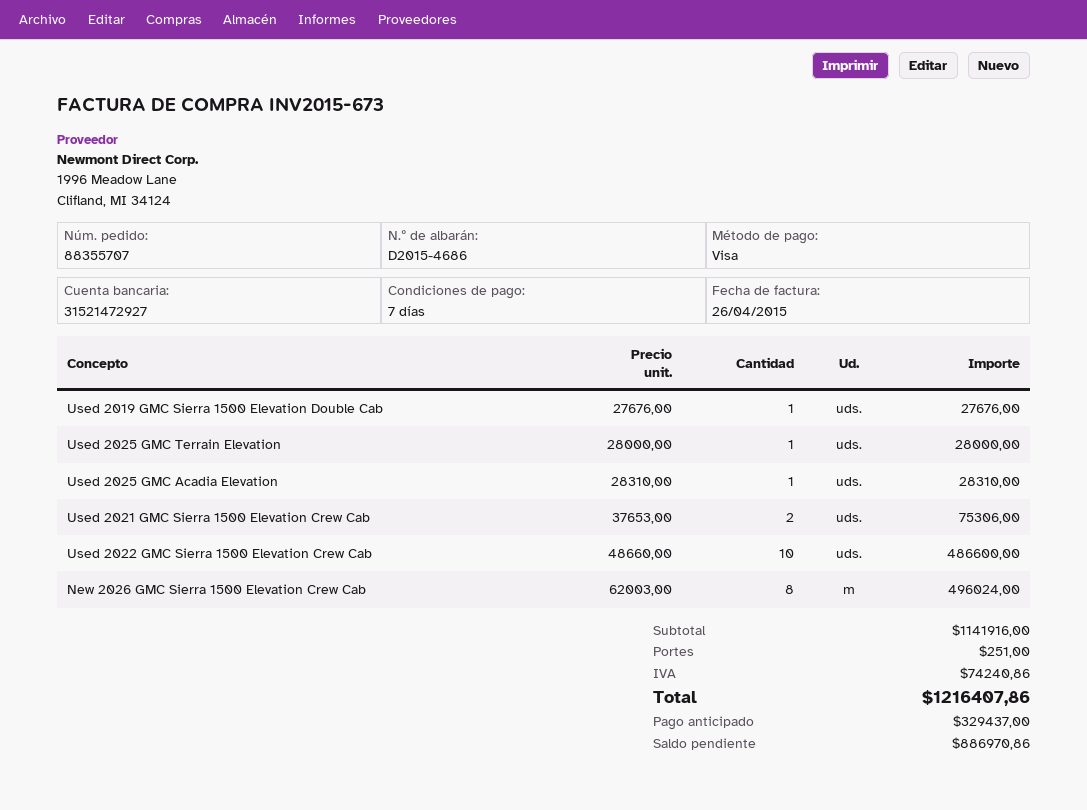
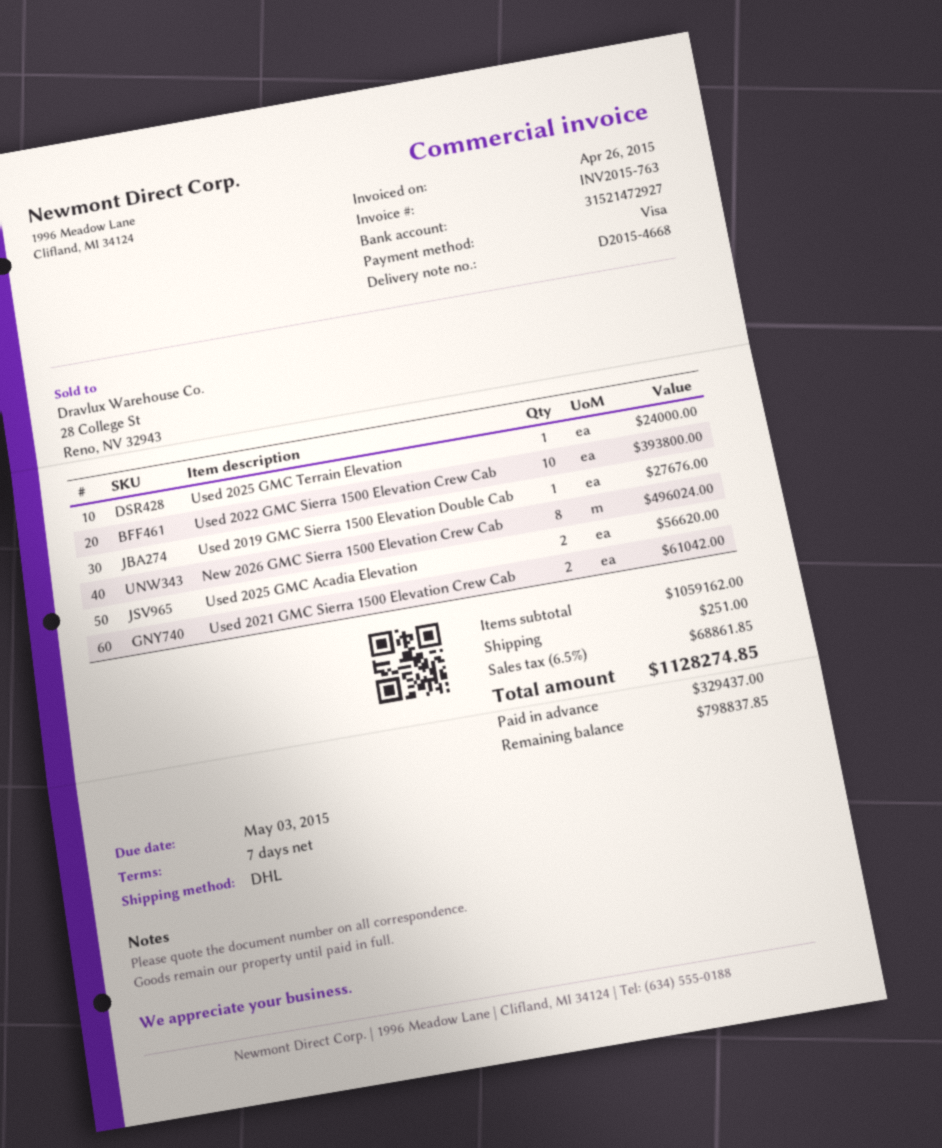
delivery note number: D2015-4686 -> D2015-4668
invoice number: INV2015-673 -> INV2015-763
Used 2025 GMC Terrain Elevation: 1 for 28000.00 -> 1 for 24000.00
Used 2025 GMC Acadia Elevation: 1 for 28310.00 -> 2 for 56620.00
Used 2021 GMC Sierra 1500 Elevation Crew Cab: 2 for 75306.00 -> 2 for 61042.00
Used 2022 GMC Sierra 1500 Elevation Crew Cab: 10 for 486600.00 -> 10 for 393800.00
subtotal: 1141916.00 -> 1059162.00
tax: 74240.86 -> 68861.85
total: 1216407.86 -> 1128274.85
balance: 886970.86 -> 798837.85

